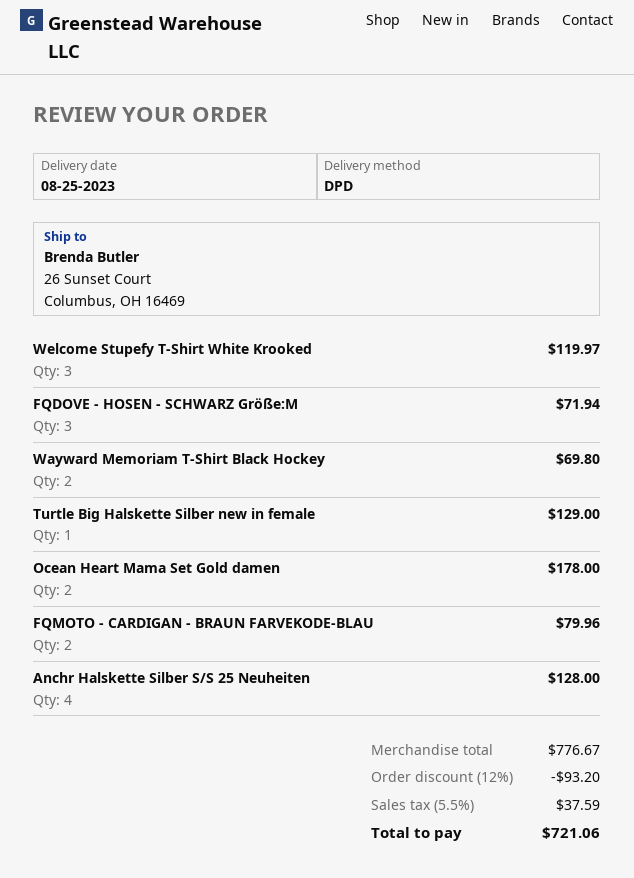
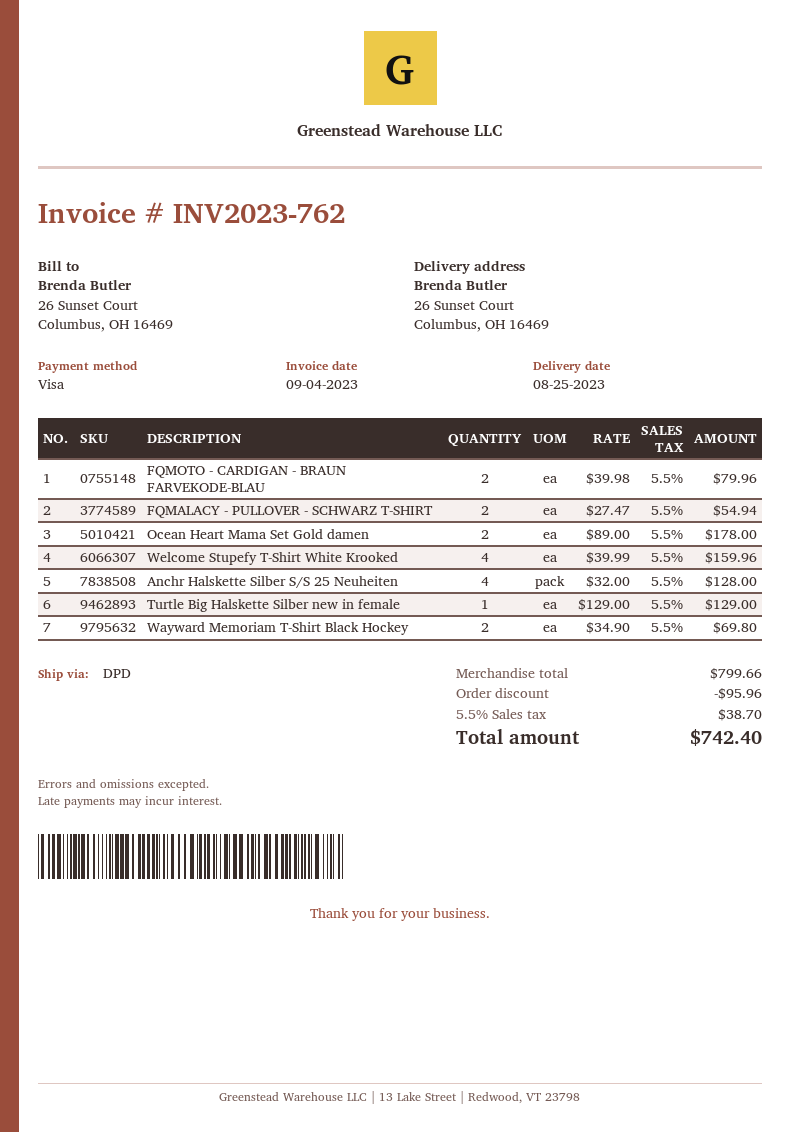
Welcome Stupefy T-Shirt White Krooked: 3 for 119.97 -> 4 for 159.96
FQDOVE - HOSEN - SCHWARZ Größe:M: 3 for 71.94 -> none
FQMALACY - PULLOVER - SCHWARZ T-SHIRT: none -> 2 for 54.94
subtotal: 776.67 -> 799.66
discount: 93.20 -> 95.96
tax: 5.5% = 37.59 -> 5.5% = 38.70
total: 721.06 -> 742.40

